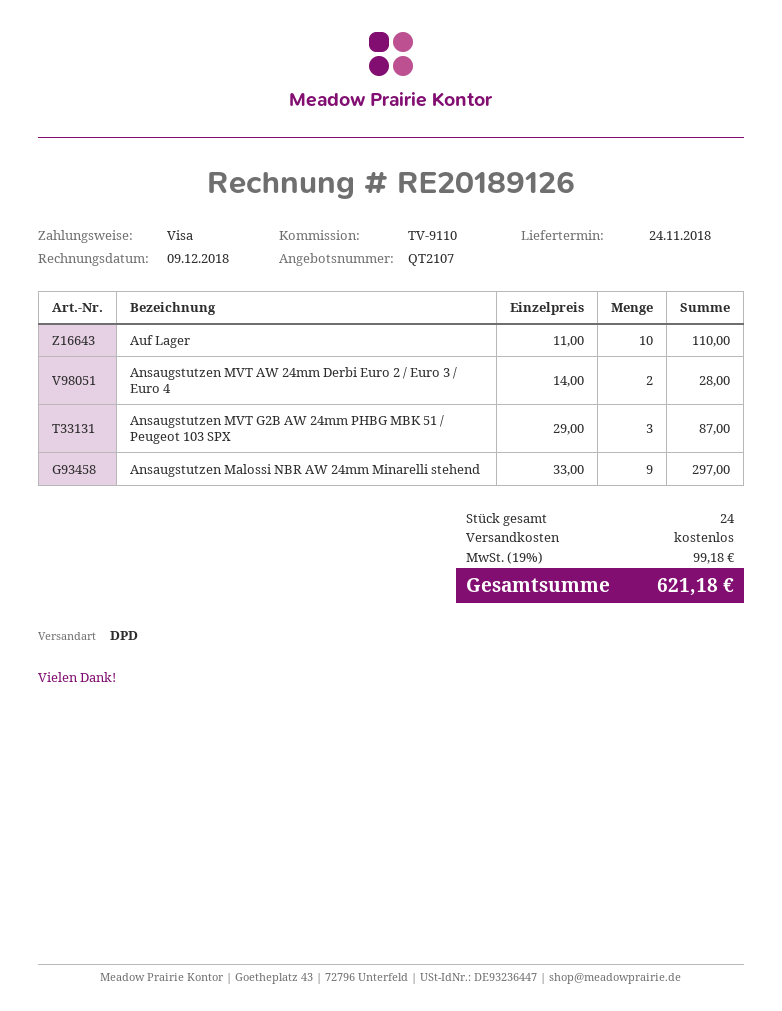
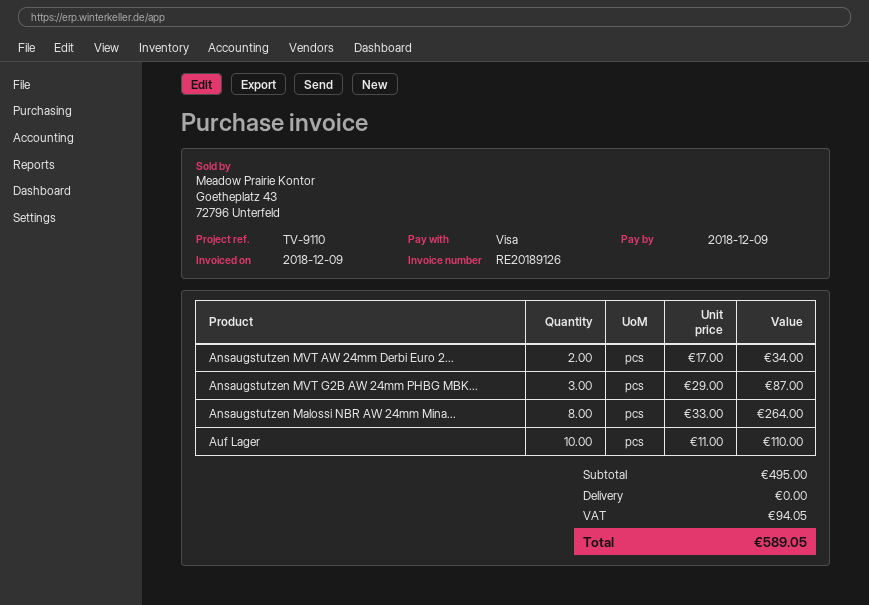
Ansaugstutzen MVT AW 24mm Derbi Euro 2 / Euro 3 / Euro 4: 2 x 14.00 = 28.00 -> 2 x 17.00 = 34.00
Ansaugstutzen Malossi NBR AW 24mm Minarelli stehend: 9 x 33.00 = 297.00 -> 8 x 33.00 = 264.00
tax: 99.18 -> 94.05
total: 621.18 -> 589.05

